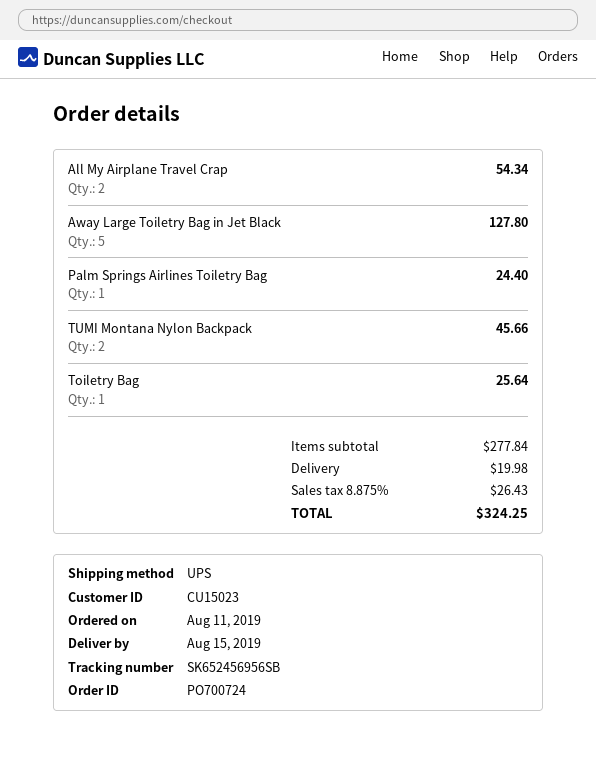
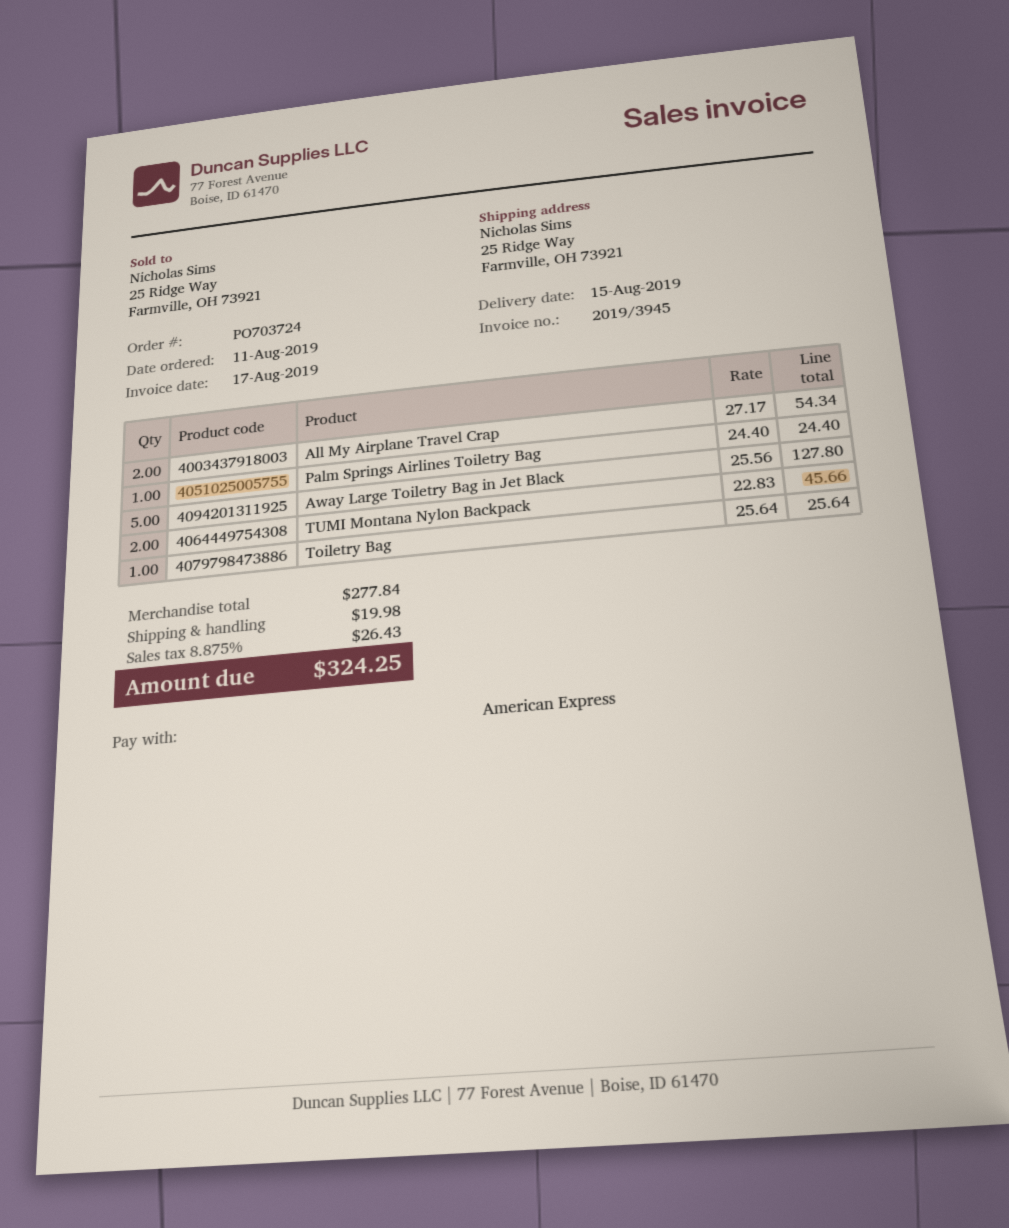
order number: PO700724 -> PO703724

